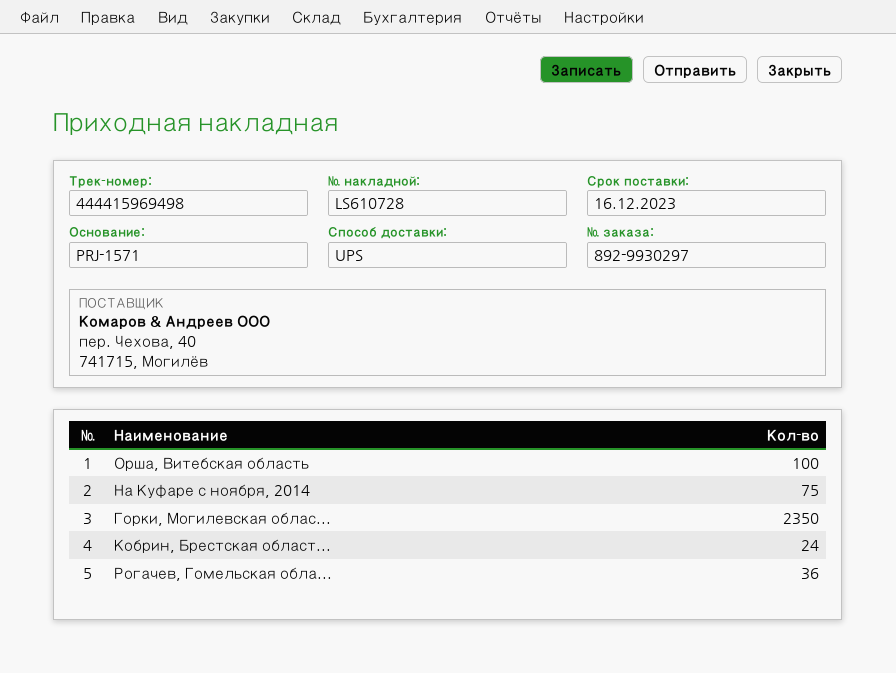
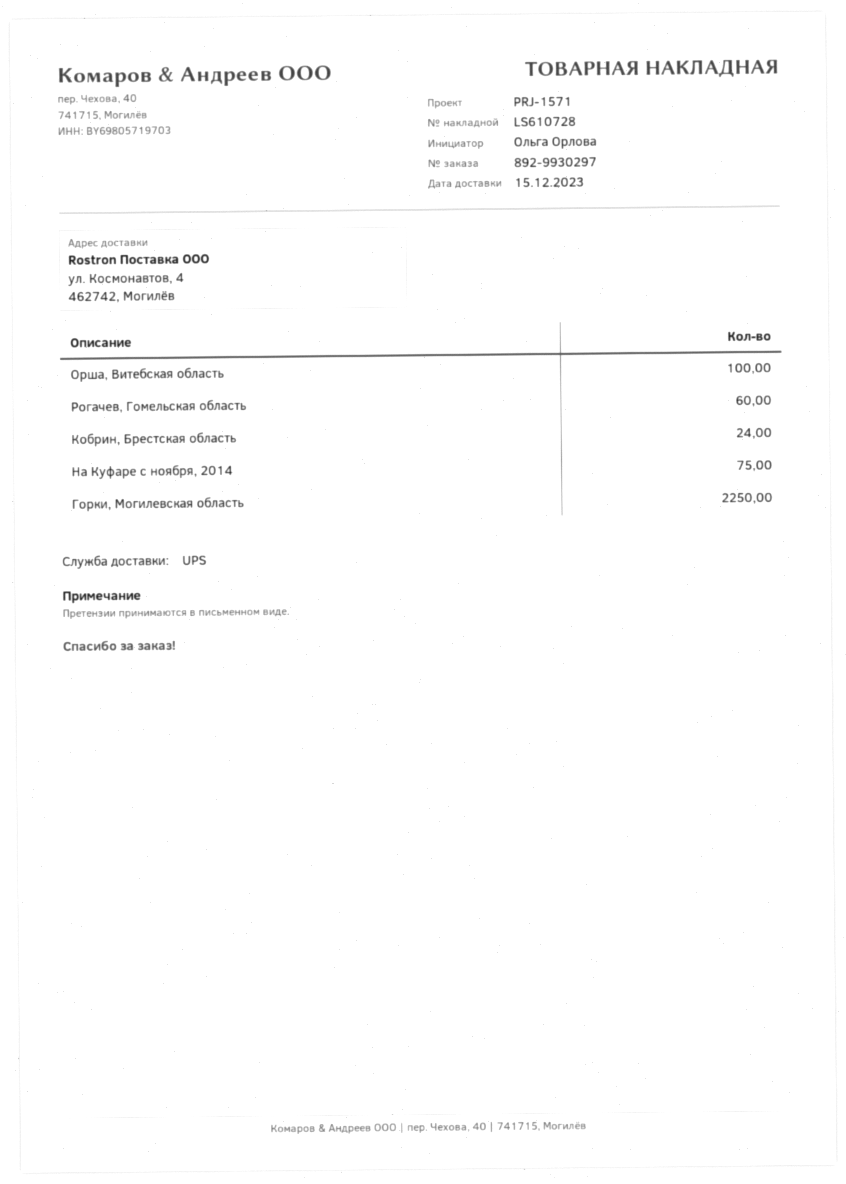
delivery date: 2023-12-16 -> 2023-12-15
Горки, Могилевская облас...: 2350 -> 2250
Рогачев, Гомельская обла...: 36 -> 60

